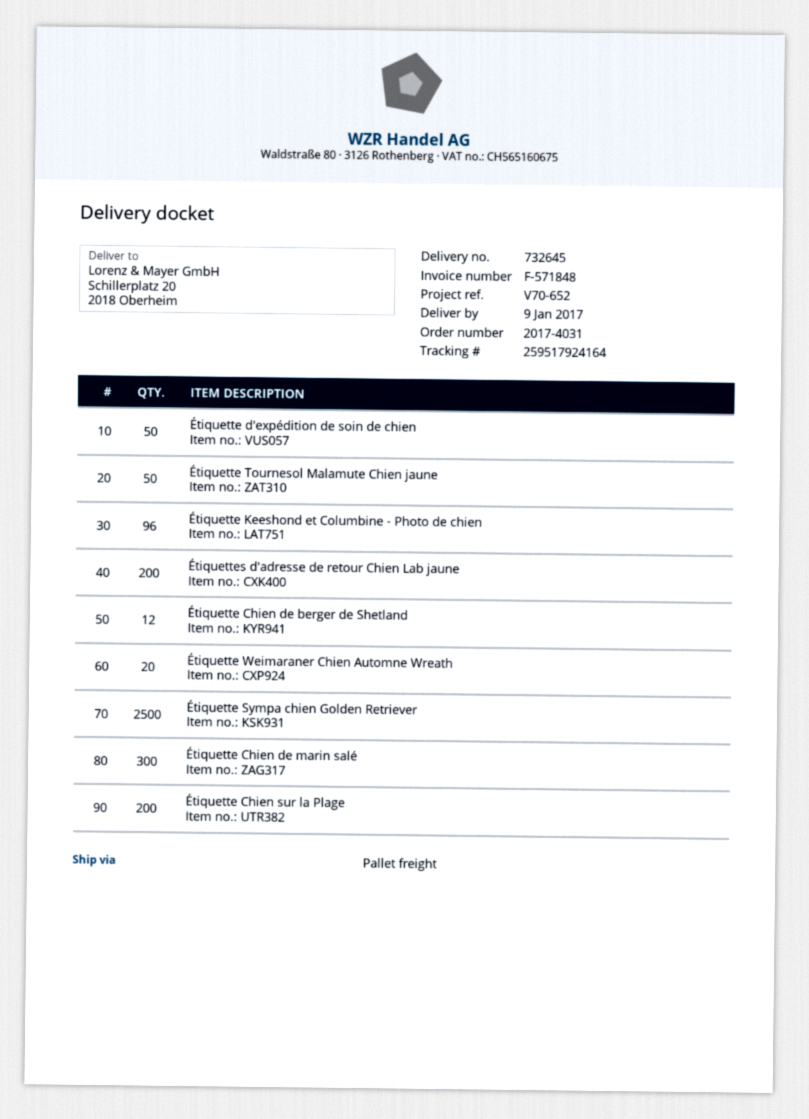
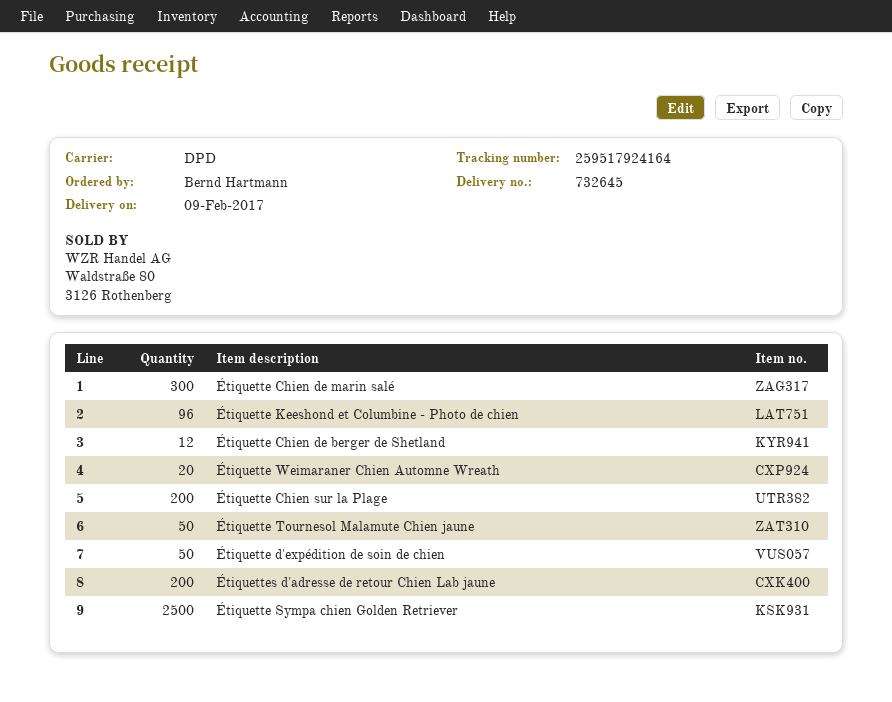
delivery date: 2017-01-09 -> 2017-02-09
shipping method: pallet freight -> DPD

